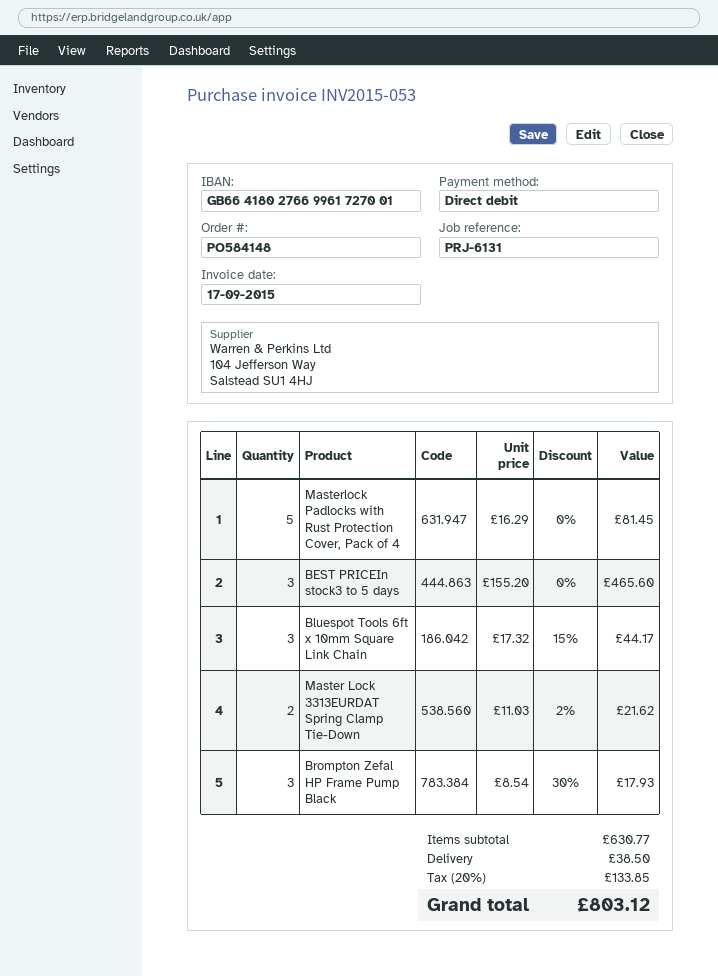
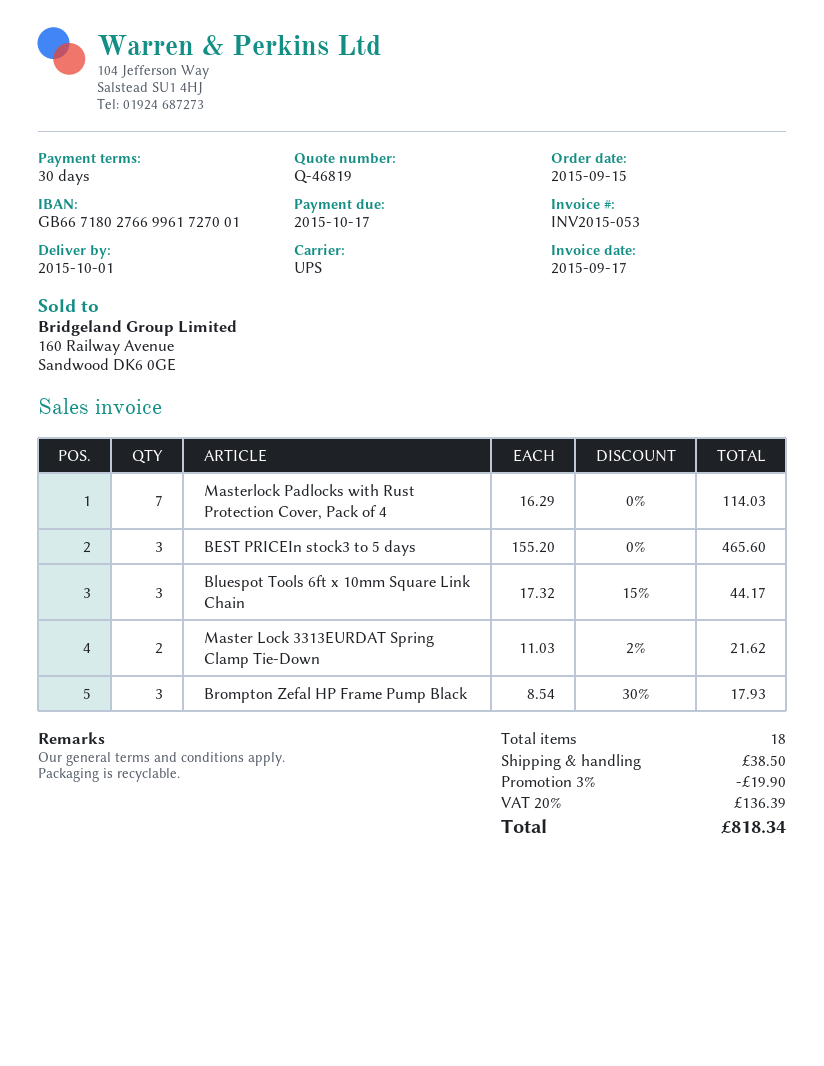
bank account: GB66418027669961727001 -> GB66718027669961727001
Masterlock Padlocks with Rust Protection Cover, Pack of 4: 5 x 16.29 = 81.45 -> 7 x 16.29 = 114.03
discount: none -> 3% = 19.90
tax: 20% = 133.85 -> 20% = 136.39
total: 803.12 -> 818.34

